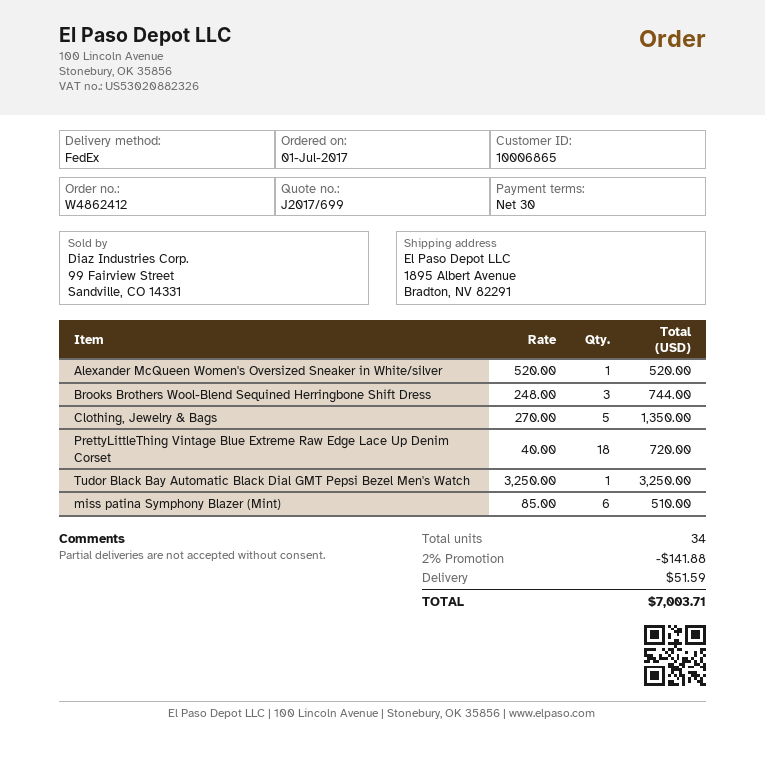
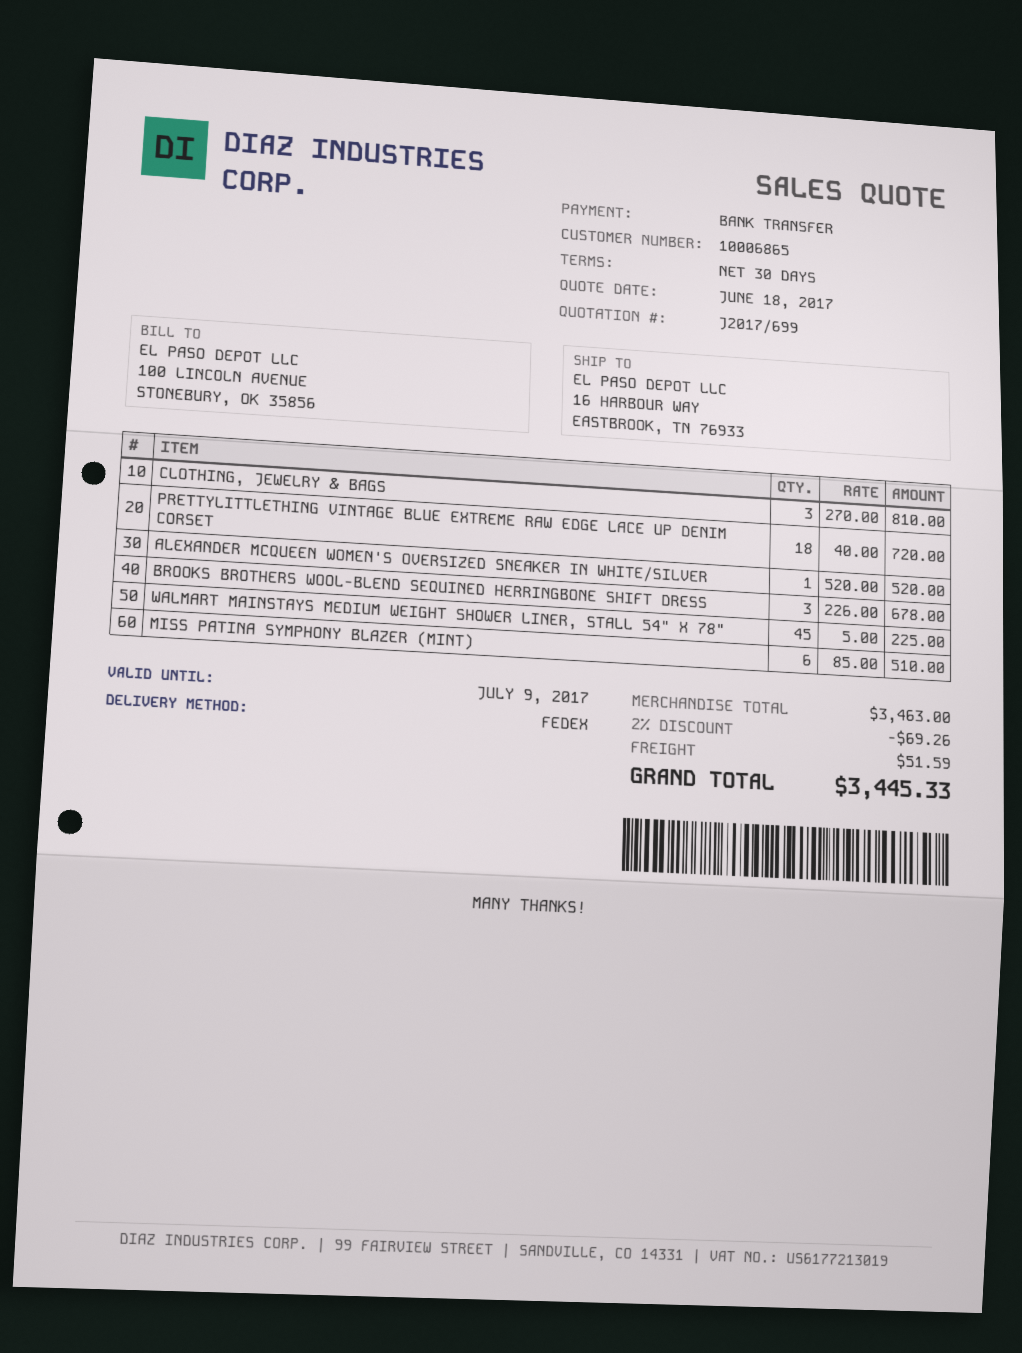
ship to: 1895 Albert Avenue, Bradton, NV 82291 -> 16 HARBOUR WAY, EASTBROOK, TN 76933
Brooks Brothers Wool-Blend Sequined Herringbone Shift Dress: 3 x 248.00 = 744.00 -> 3 x 226.00 = 678.00
Clothing, Jewelry & Bags: 5 x 270.00 = 1350.00 -> 3 x 270.00 = 810.00
Tudor Black Bay Automatic Black Dial GMT Pepsi Bezel Men's Watch: 1 x 3250.00 = 3250.00 -> none
WALMART MAINSTAYS MEDIUM WEIGHT SHOWER LINER, STALL 54" X 78": none -> 45 x 5.00 = 225.00
discount: 2% = 141.88 -> 2% = 69.26
total: 7003.71 -> 3445.33

